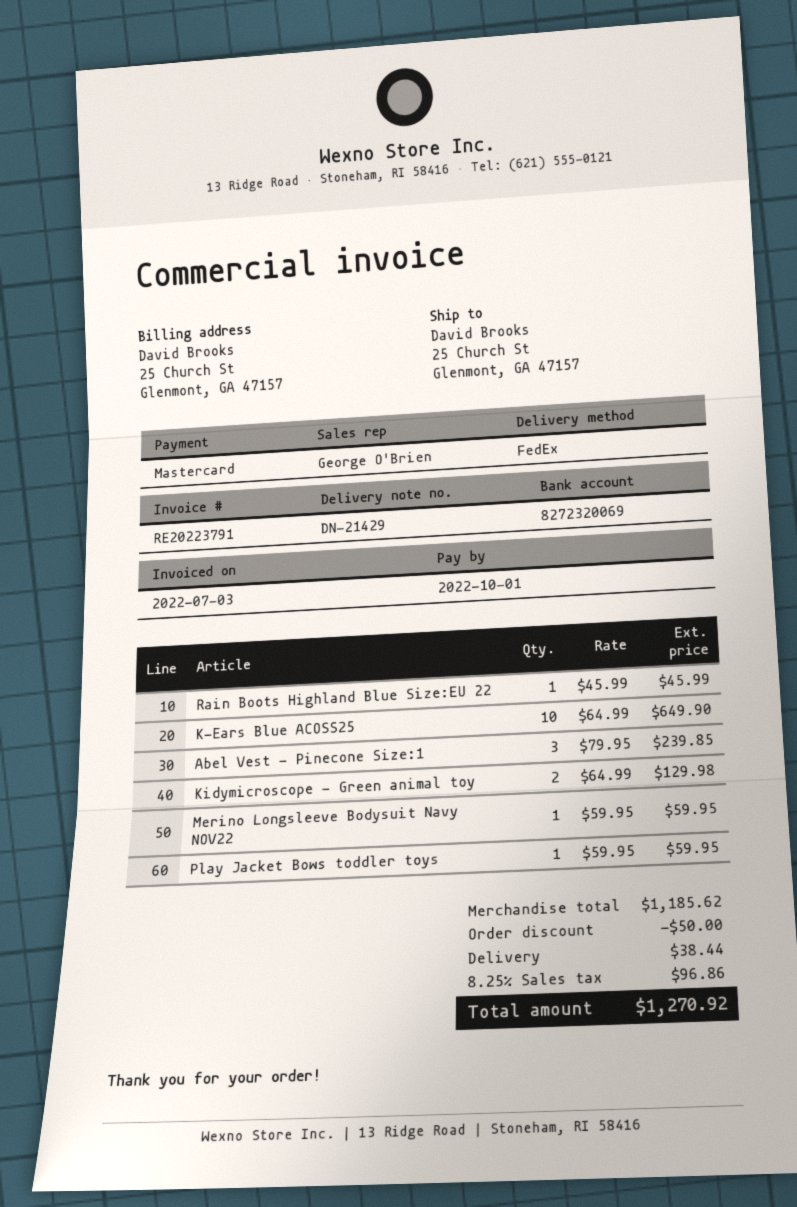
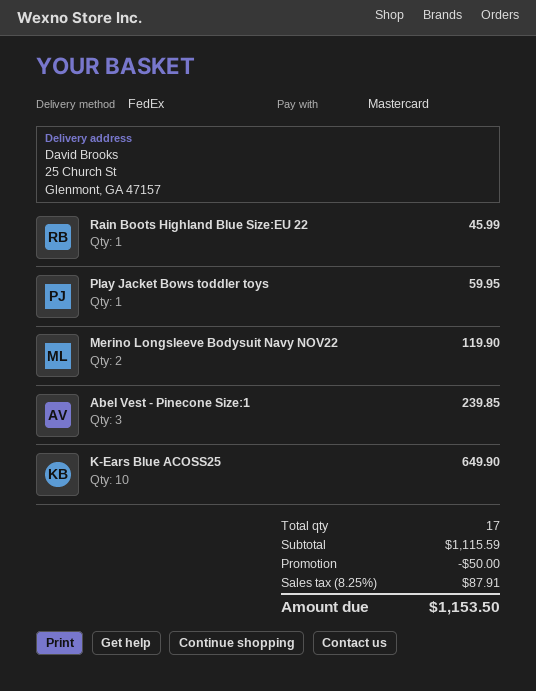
Kidymicroscope - Green animal toy: 2 for 129.98 -> none
Merino Longsleeve Bodysuit Navy NOV22: 1 for 59.95 -> 2 for 119.90
subtotal: 1185.62 -> 1115.59
shipping: 38.44 -> none
tax: 8.25% = 96.86 -> 8.25% = 87.91
total: 1270.92 -> 1153.50

